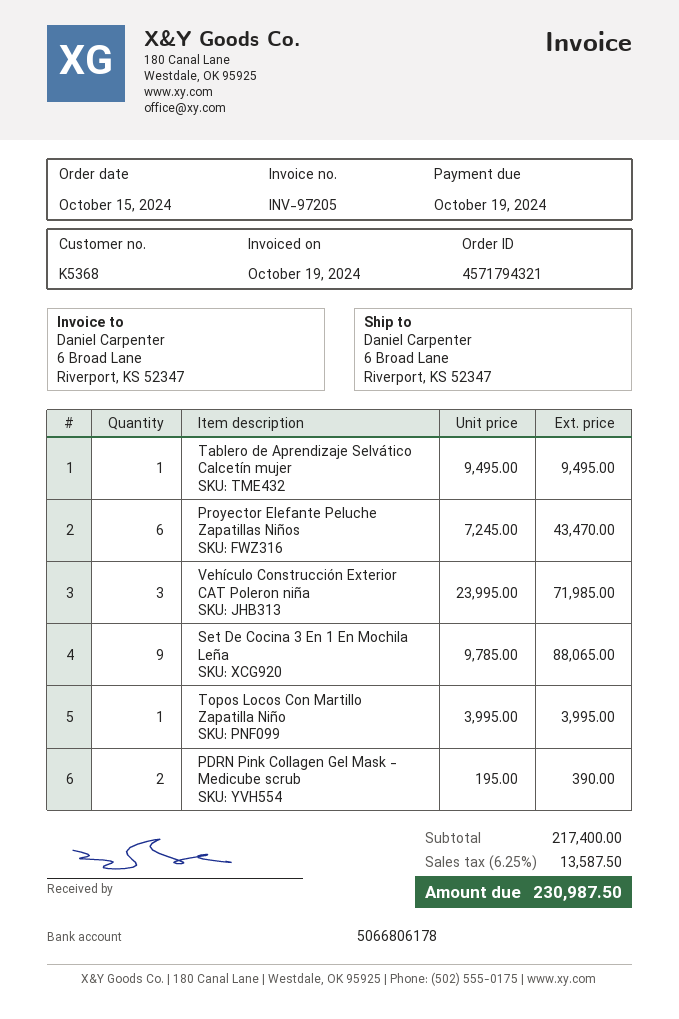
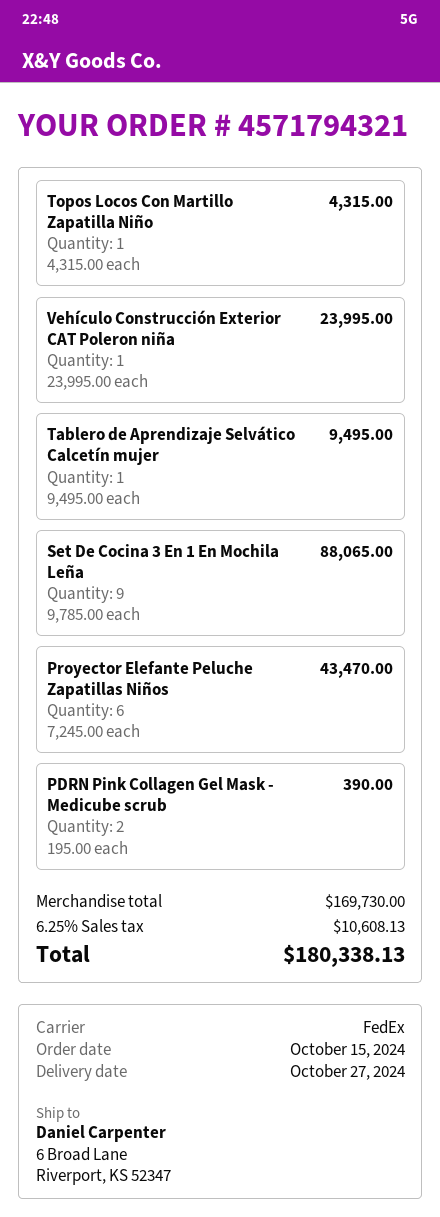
Vehículo Construcción Exterior CAT Poleron niña: 3 x 23995.00 = 71985.00 -> 1 x 23995.00 = 23995.00
Topos Locos Con Martillo Zapatilla Niño: 1 x 3995.00 = 3995.00 -> 1 x 4315.00 = 4315.00
subtotal: 217400.00 -> 169730.00
tax: 6.25% = 13587.50 -> 6.25% = 10608.13
total: 230987.50 -> 180338.13

